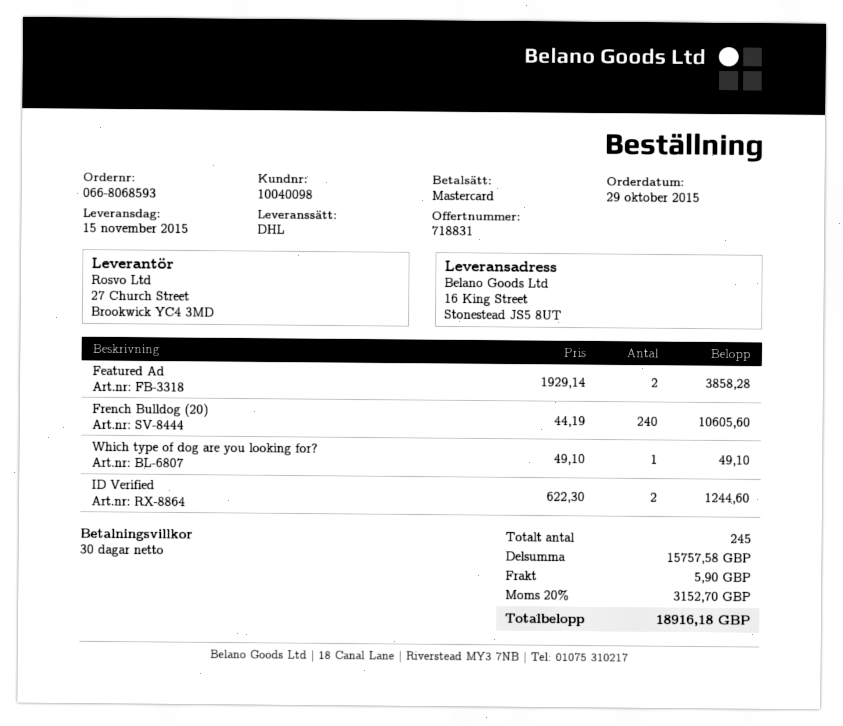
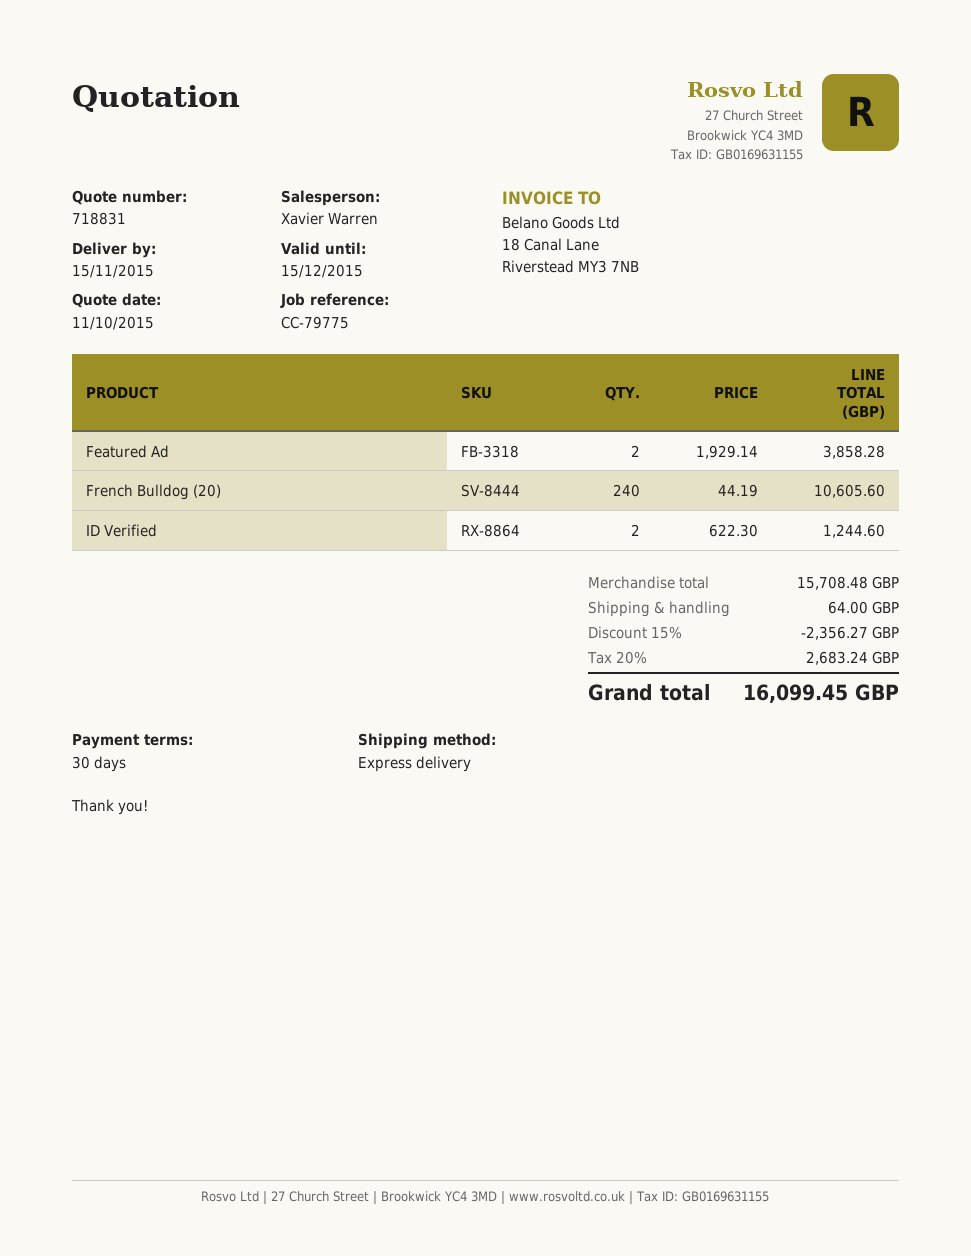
shipping method: DHL -> express
Which type of dog are you looking for?: 1 x 49.10 = 49.10 -> none
subtotal: 15757.58 -> 15708.48
discount: none -> 15% = 2356.27
shipping: 5.90 -> 64.00
tax: 20% = 3152.70 -> 20% = 2683.24
total: 18916.18 -> 16099.45

